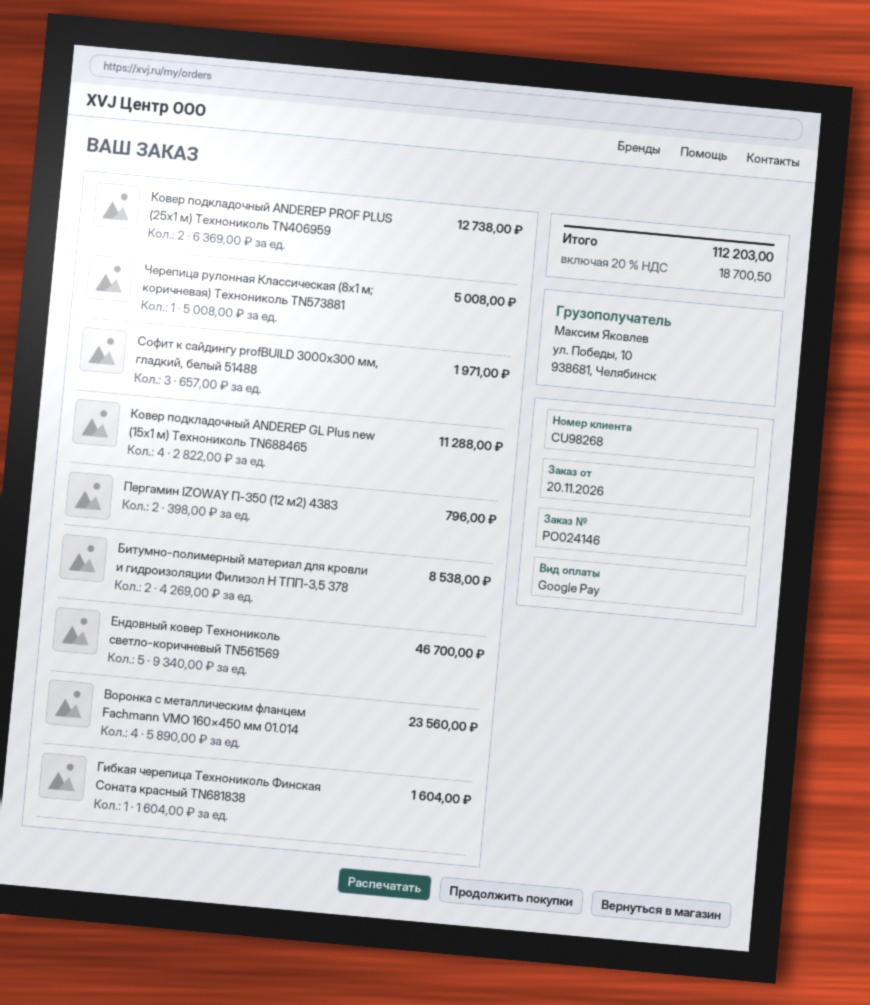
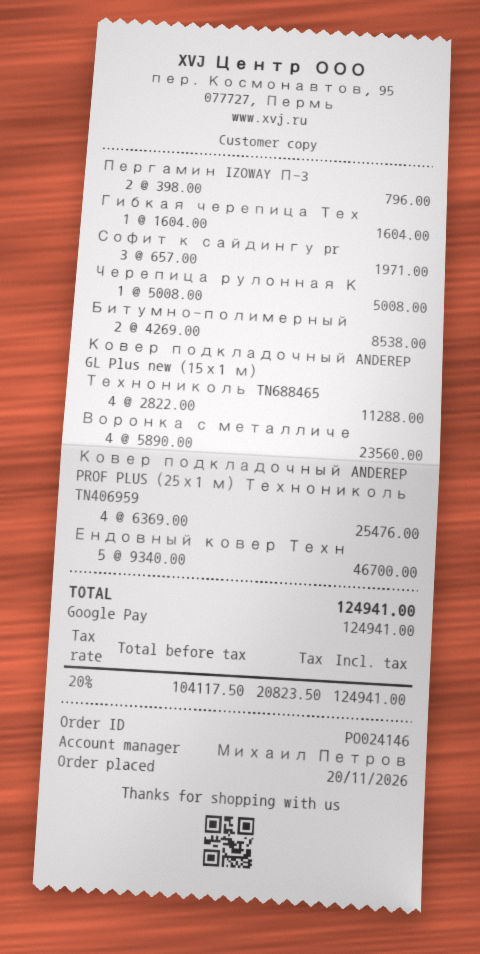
Ковер подкладочный ANDEREP PROF PLUS (25х1 м) Технониколь TN406959: 2 x 6369.00 = 12738.00 -> 4 x 6369.00 = 25476.00
tax: 20% = 18700.50 -> 20% = 20823.50
total: 112203.00 -> 124941.00

